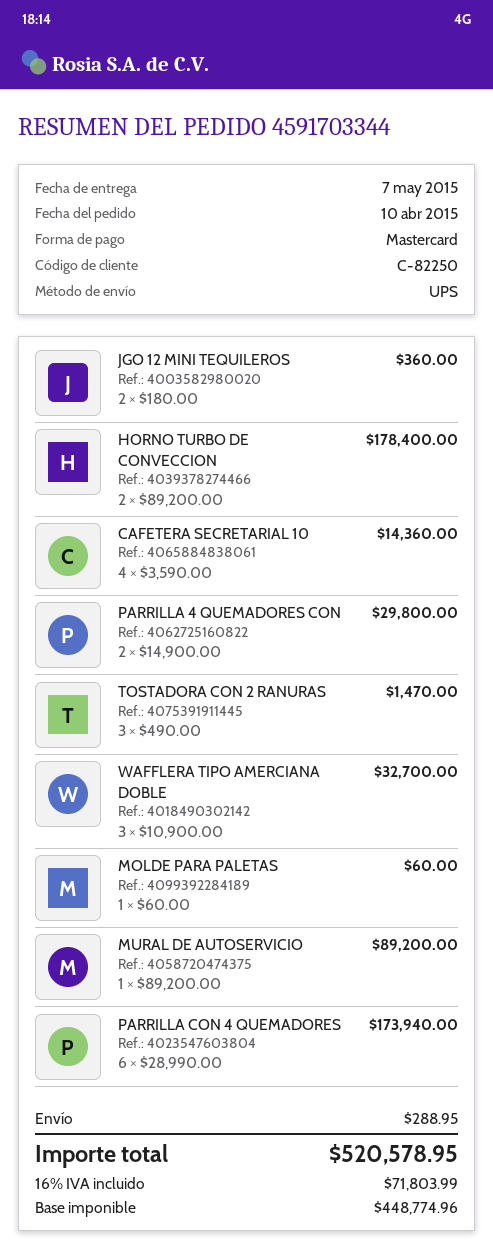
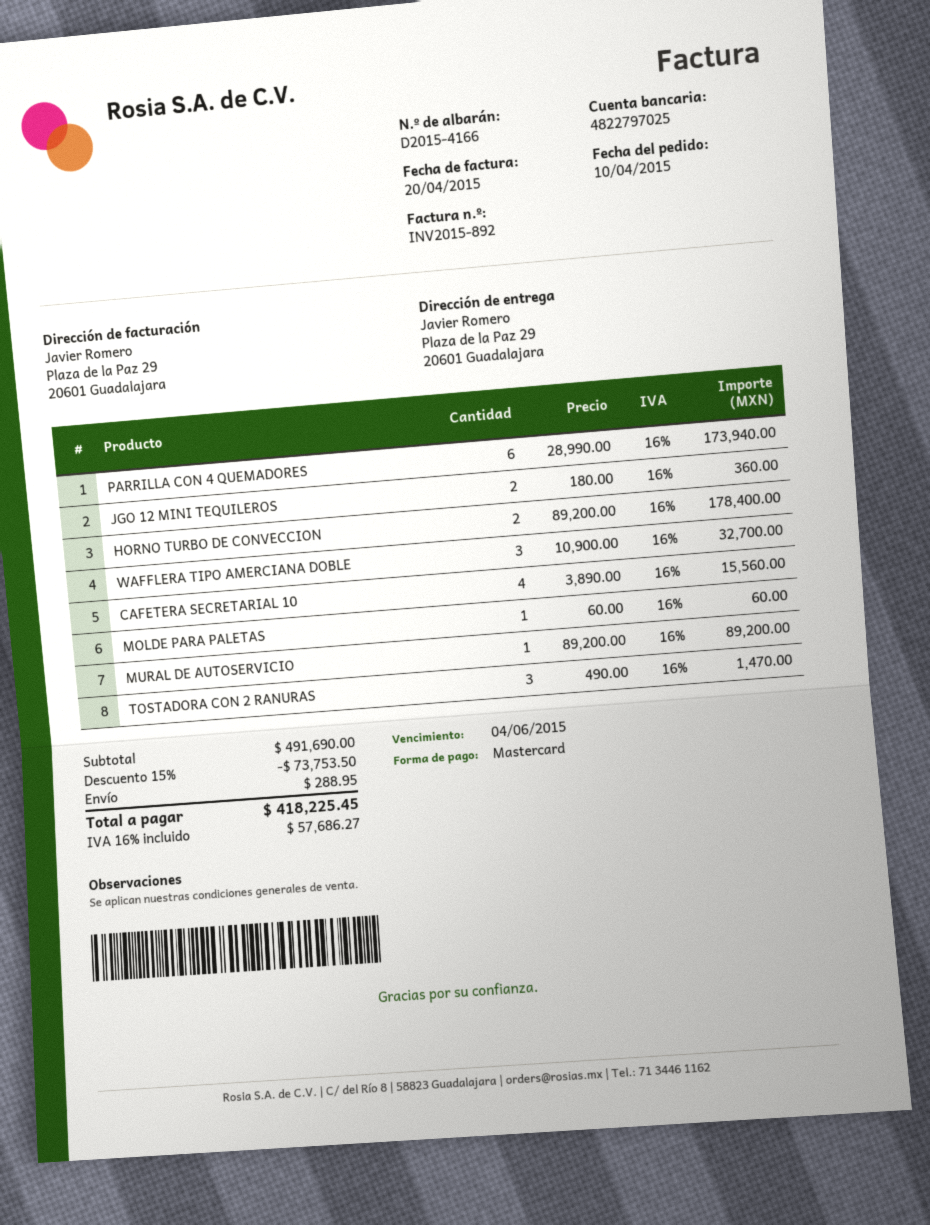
CAFETERA SECRETARIAL 10: 4 x 3590.00 = 14360.00 -> 4 x 3890.00 = 15560.00
PARRILLA 4 QUEMADORES CON: 2 x 14900.00 = 29800.00 -> none
discount: none -> 15% = 73753.50
tax: 16% = 71803.99 -> 16% = 57686.27
total: 520578.95 -> 418225.45

